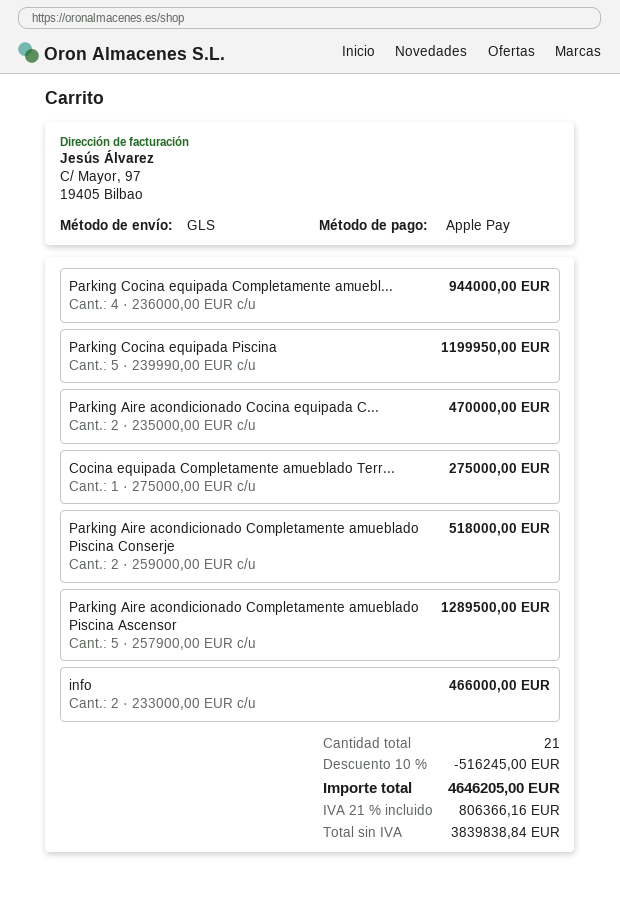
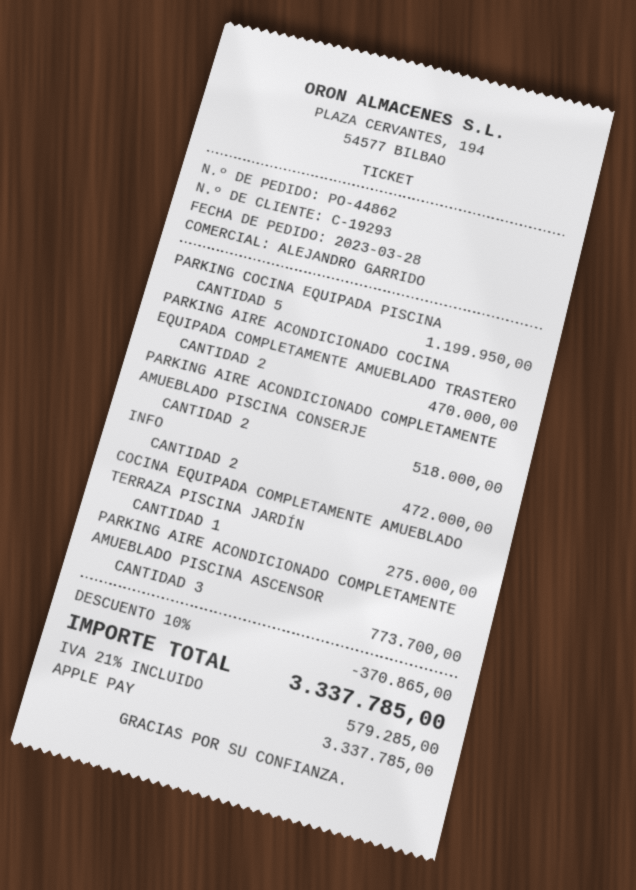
Parking Cocina equipada Completamente amuebl...: 4 for 944000.00 -> none
Parking Aire acondicionado Completamente amueblado Piscina Ascensor: 5 for 1289500.00 -> 3 for 773700.00
info: 2 for 466000.00 -> 2 for 472000.00
discount: 10% = 516245.00 -> 10% = 370865.00
tax: 21% = 806366.16 -> 21% = 579285.00
total: 4646205.00 -> 3337785.00

